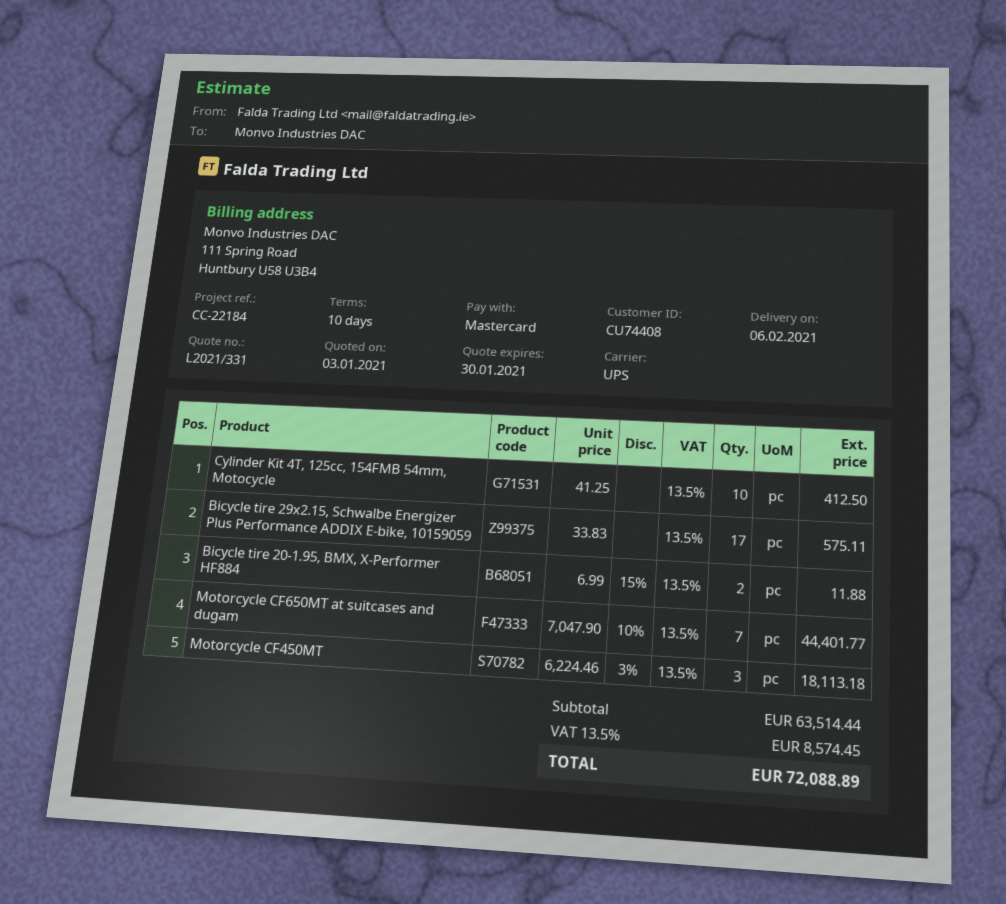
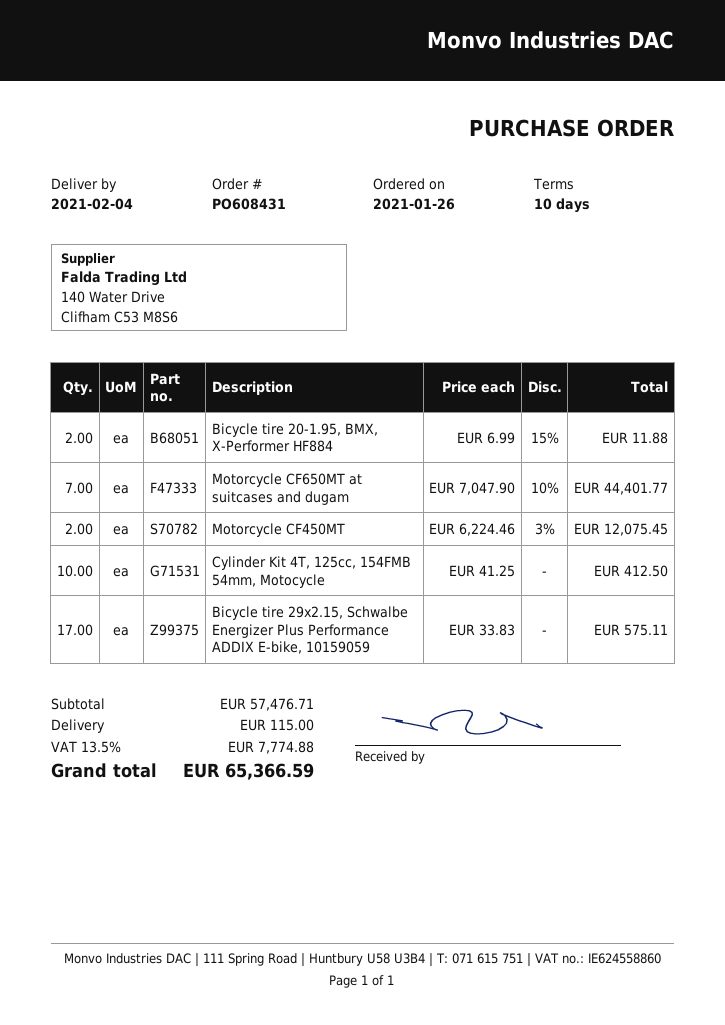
delivery date: 2021-02-06 -> 2021-02-04
Motorcycle CF450MT: 3 x 6224.46 - 3% = 18113.18 -> 2 x 6224.46 - 3% = 12075.45
subtotal: 63514.44 -> 57476.71
shipping: none -> 115.00
tax: 13.5% = 8574.45 -> 13.5% = 7774.88
total: 72088.89 -> 65366.59

